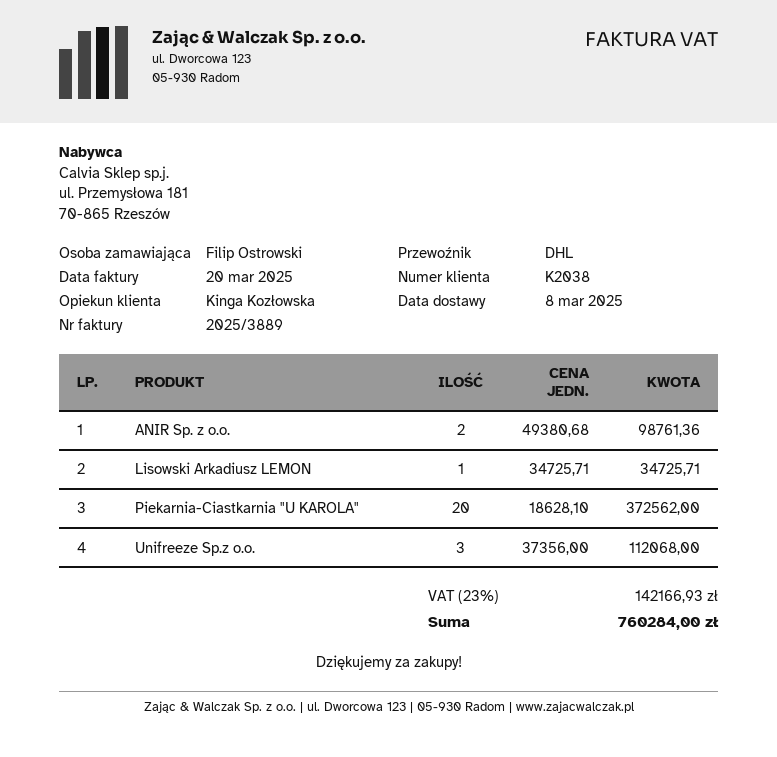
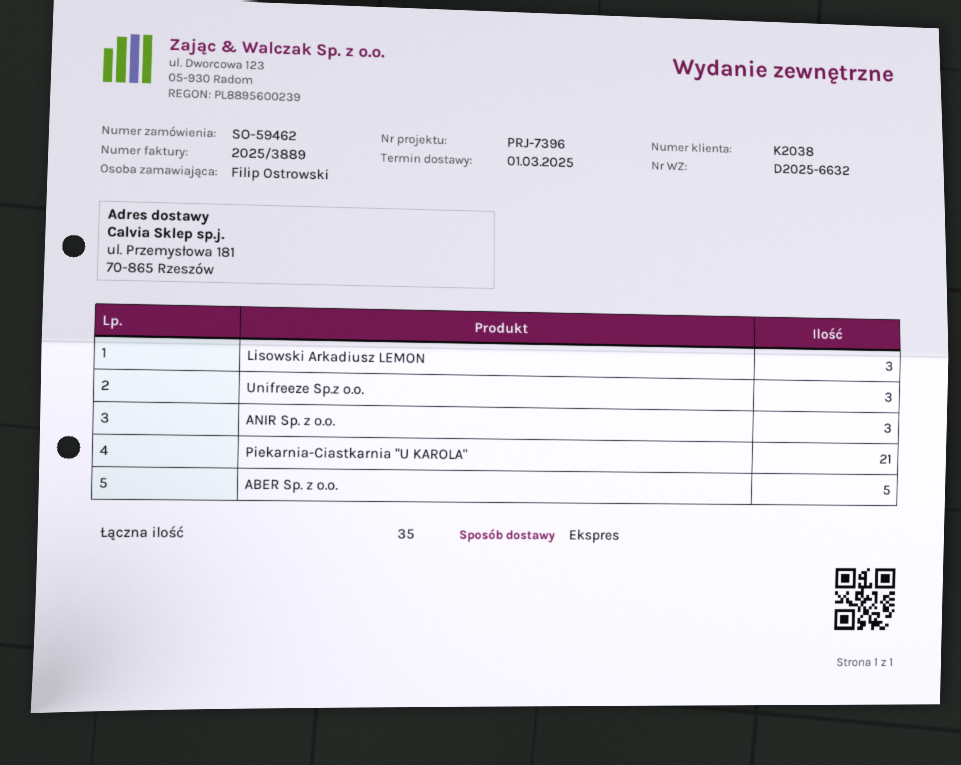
delivery date: 2025-03-08 -> 2025-03-01
shipping method: DHL -> express
ANIR Sp. z o.o.: 2 -> 3
Lisowski Arkadiusz LEMON: 1 -> 3
Piekarnia-Ciastkarnia "U KAROLA": 20 -> 21
ABER Sp. z o.o.: none -> 5

